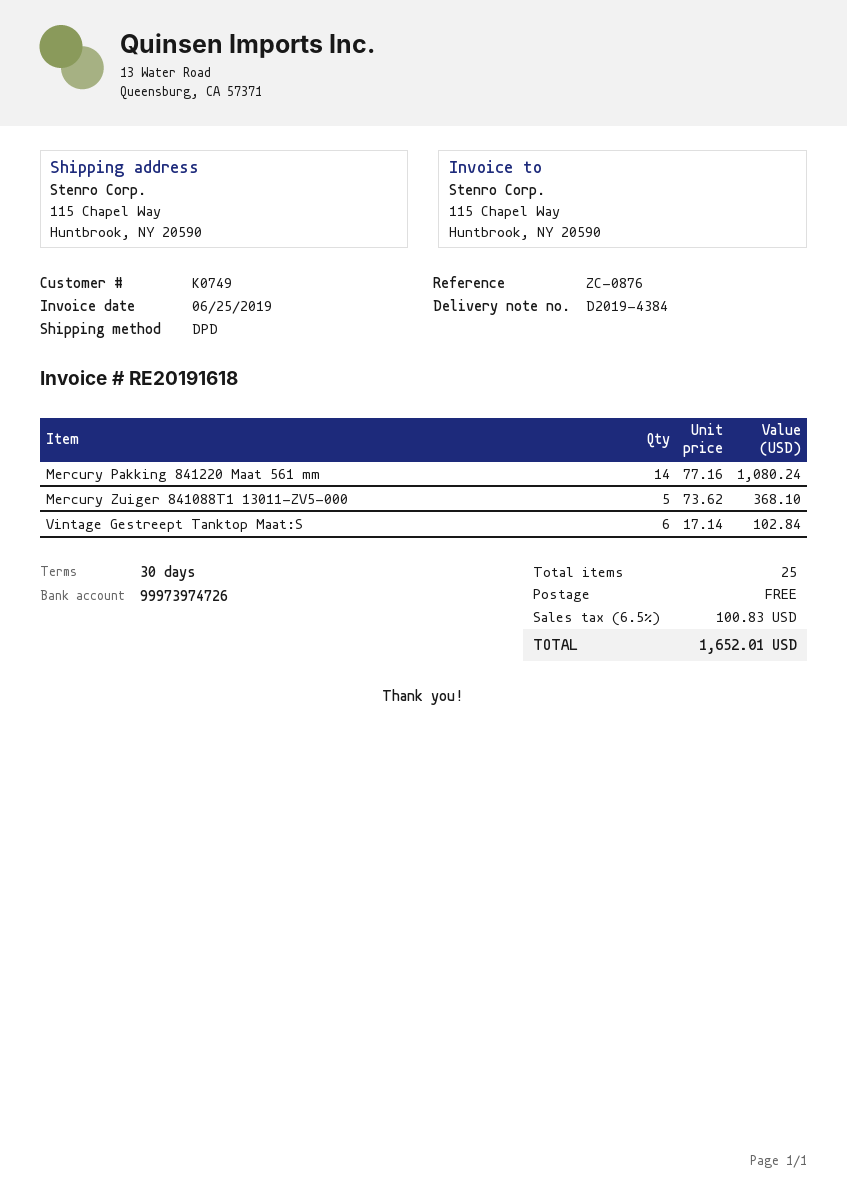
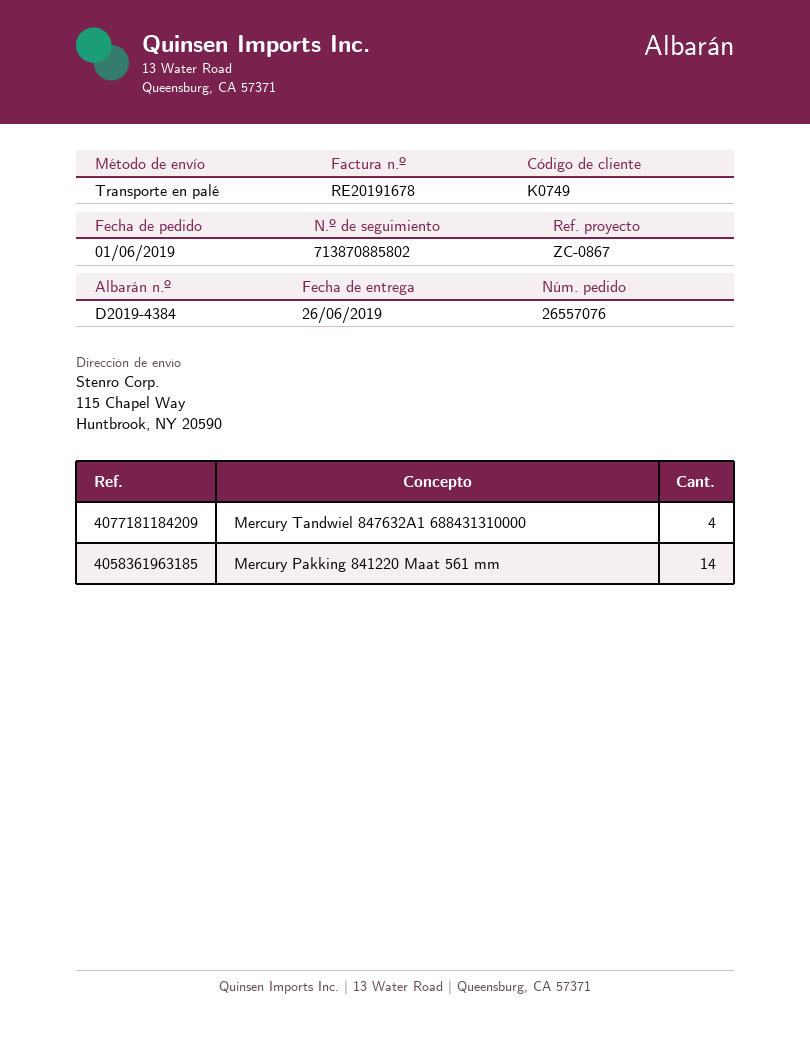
invoice number: RE20191618 -> RE20191678
reference: ZC-0876 -> ZC-0867
shipping method: DPD -> pallet freight
Mercury Zuiger 841088T1 13011-ZV5-000: 5 -> none
Vintage Gestreept Tanktop Maat:S: 6 -> none
Mercury Tandwiel 847632A1 688431310000: none -> 4

